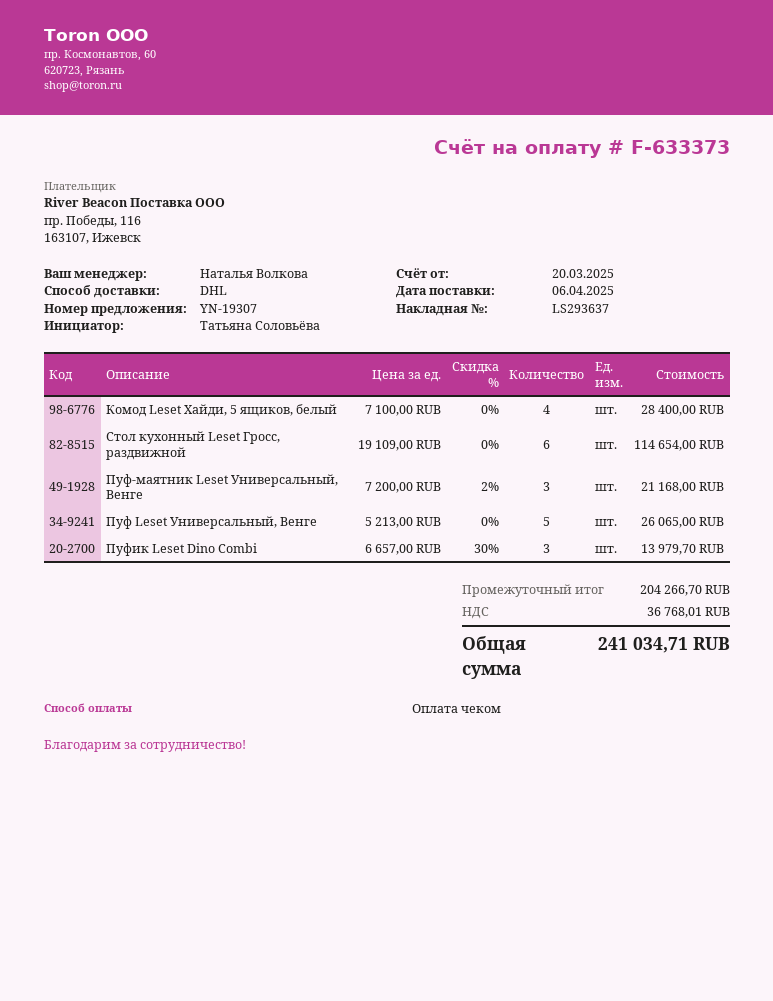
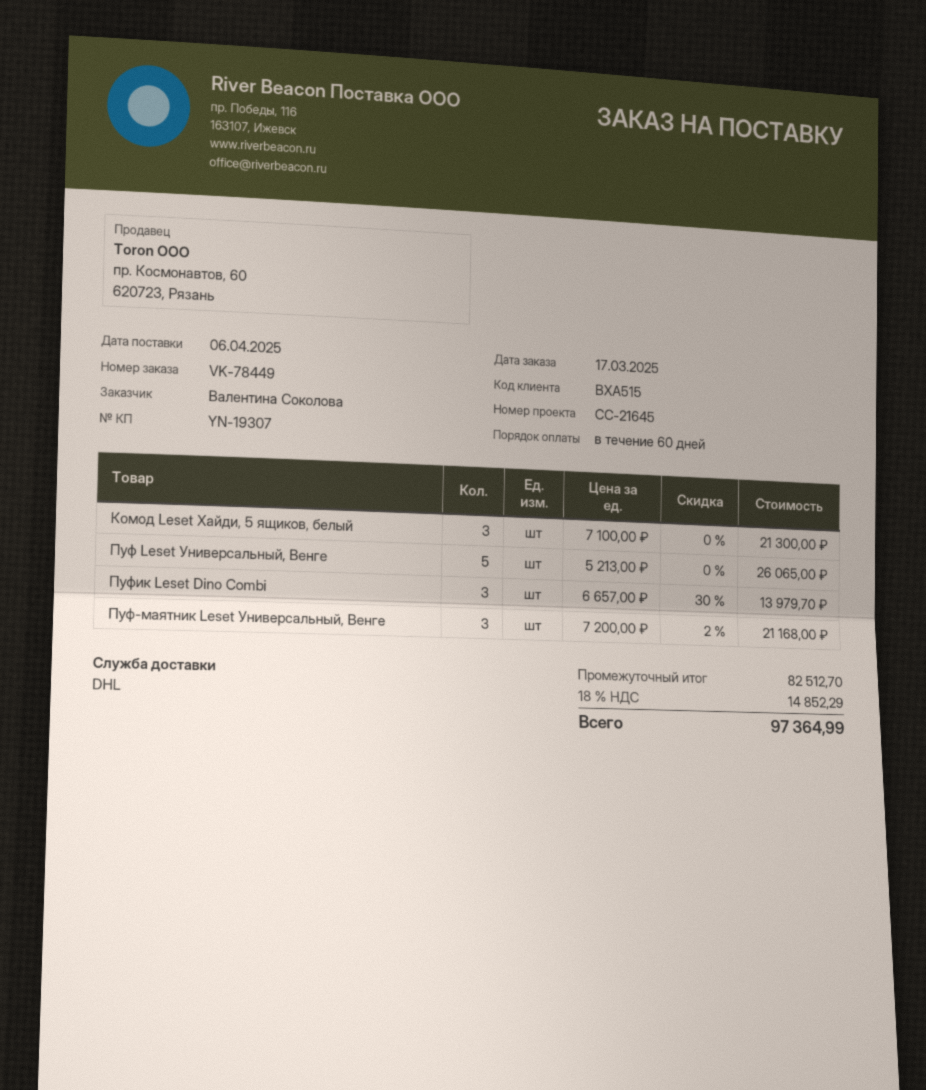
ordered by: Татьяна Соловьёва -> Валентина Соколова
Комод Leset Хайди, 5 ящиков, белый: 4 x 7100.00 = 28400.00 -> 3 x 7100.00 = 21300.00
Стол кухонный Leset Гросс, раздвижной: 6 x 19109.00 = 114654.00 -> none
subtotal: 204266.70 -> 82512.70
tax: 36768.01 -> 14852.29
total: 241034.71 -> 97364.99

